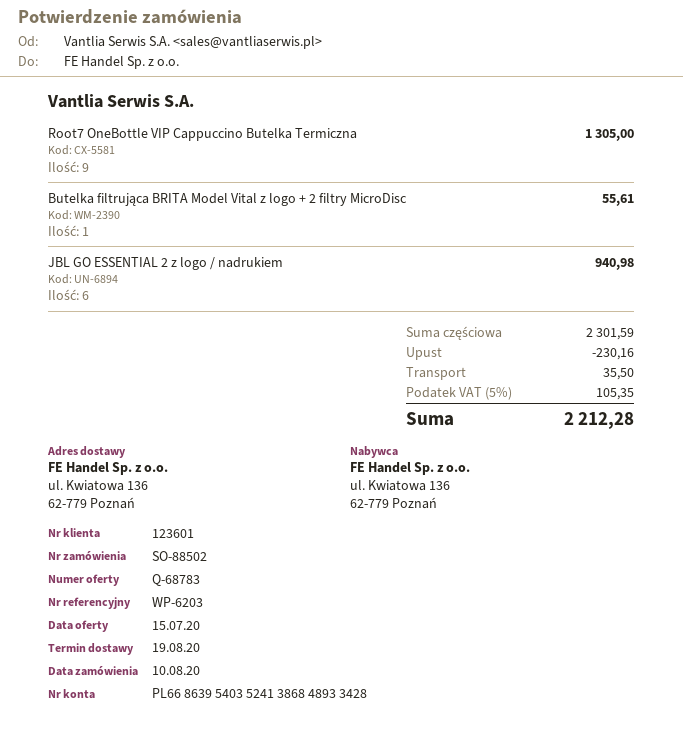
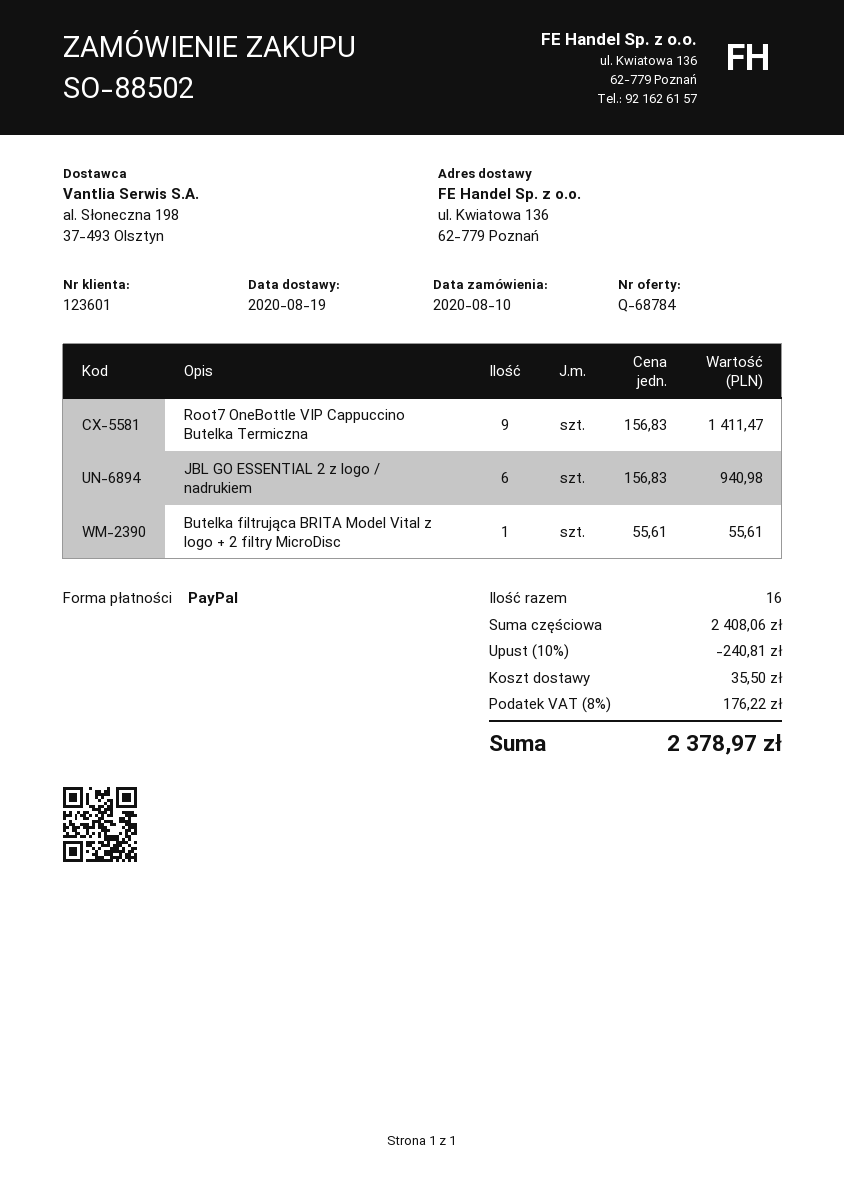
quote number: Q-68783 -> Q-68784
Root7 OneBottle VIP Cappuccino Butelka Termiczna: 9 for 1305.00 -> 9 for 1411.47
subtotal: 2301.59 -> 2408.06
discount: 230.16 -> 240.81
tax: 5% = 105.35 -> 8% = 176.22
total: 2212.28 -> 2378.97

